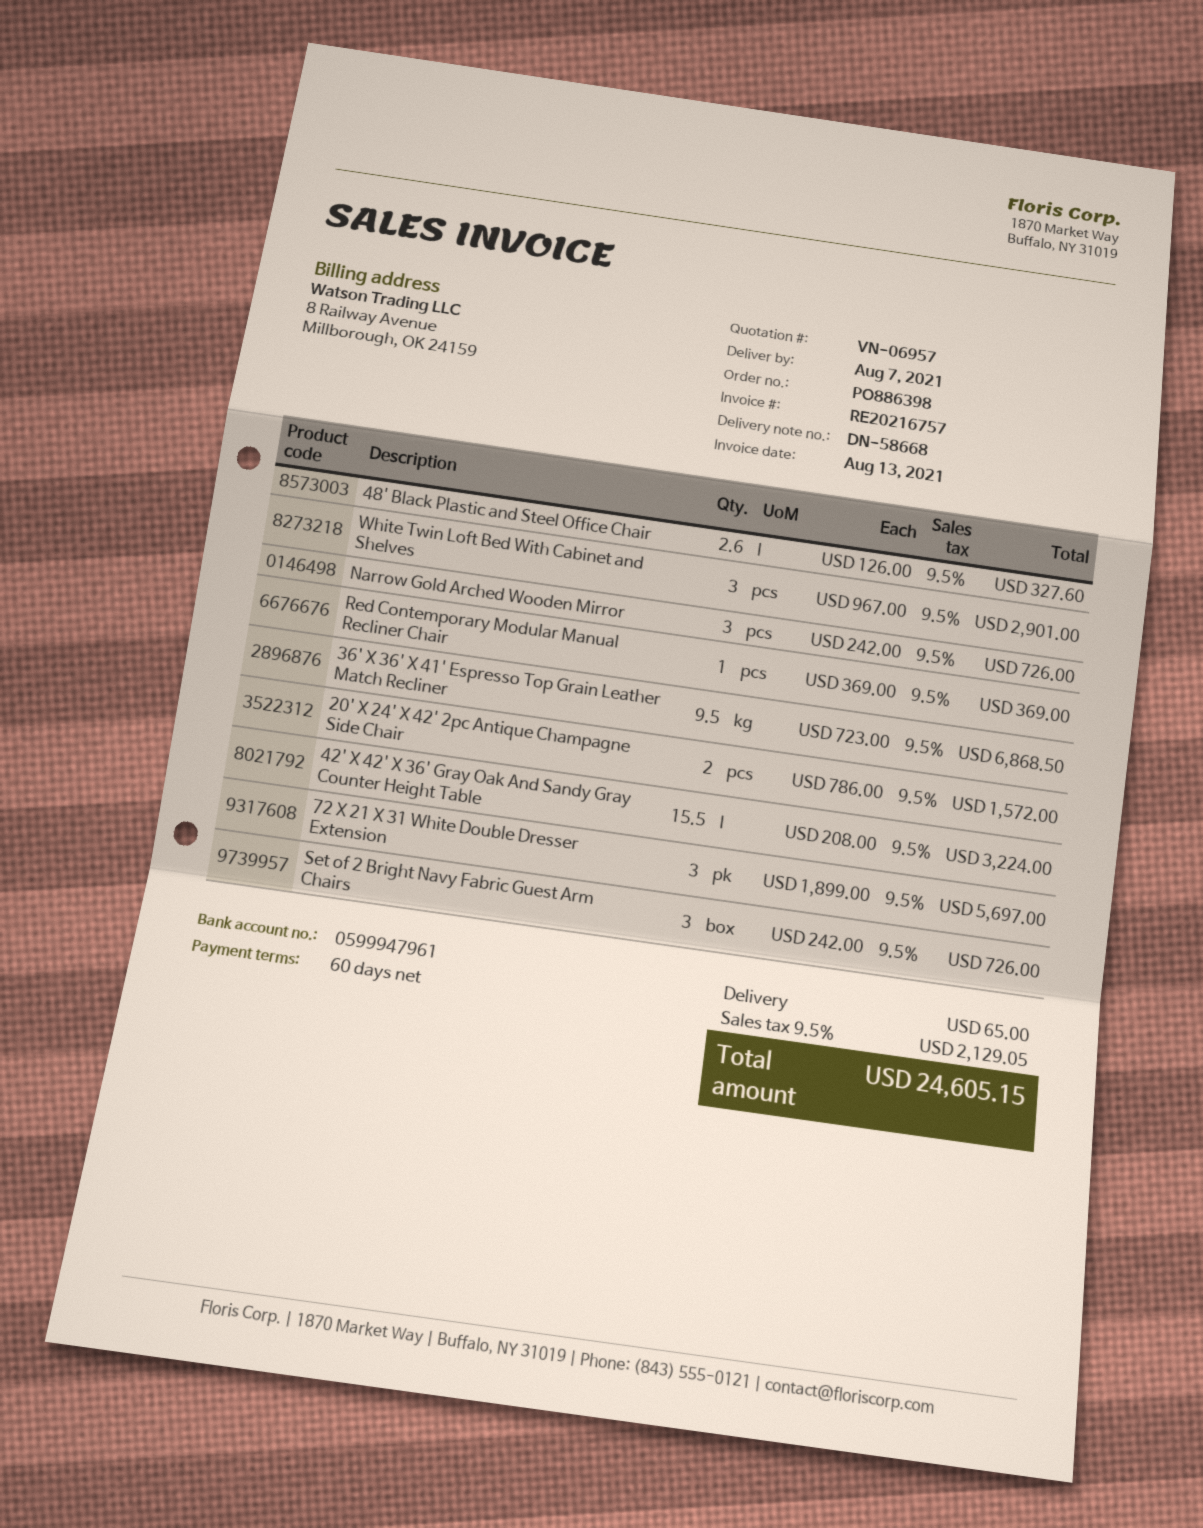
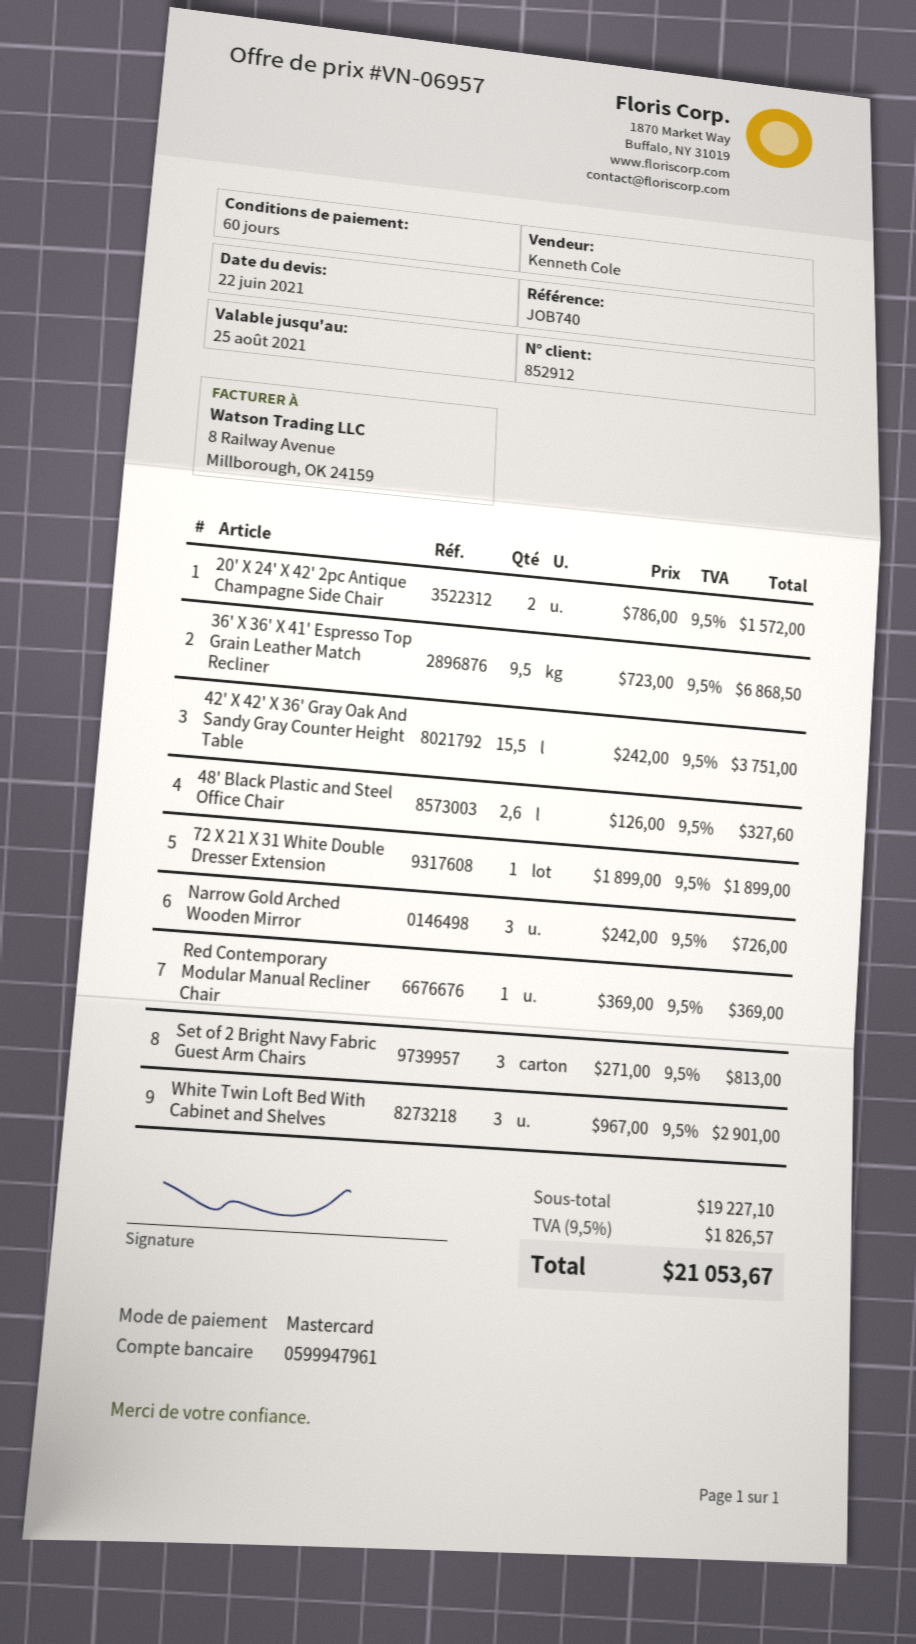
42' X 42' X 36' Gray Oak And Sandy Gray Counter Height Table: 15.5 x 208.00 = 3224.00 -> 15.5 x 242.00 = 3751.00
72 X 21 X 31 White Double Dresser Extension: 3 x 1899.00 = 5697.00 -> 1 x 1899.00 = 1899.00
Set of 2 Bright Navy Fabric Guest Arm Chairs: 3 x 242.00 = 726.00 -> 3 x 271.00 = 813.00
shipping: 65.00 -> none
tax: 9.5% = 2129.05 -> 9.5% = 1826.57
total: 24605.15 -> 21053.67

